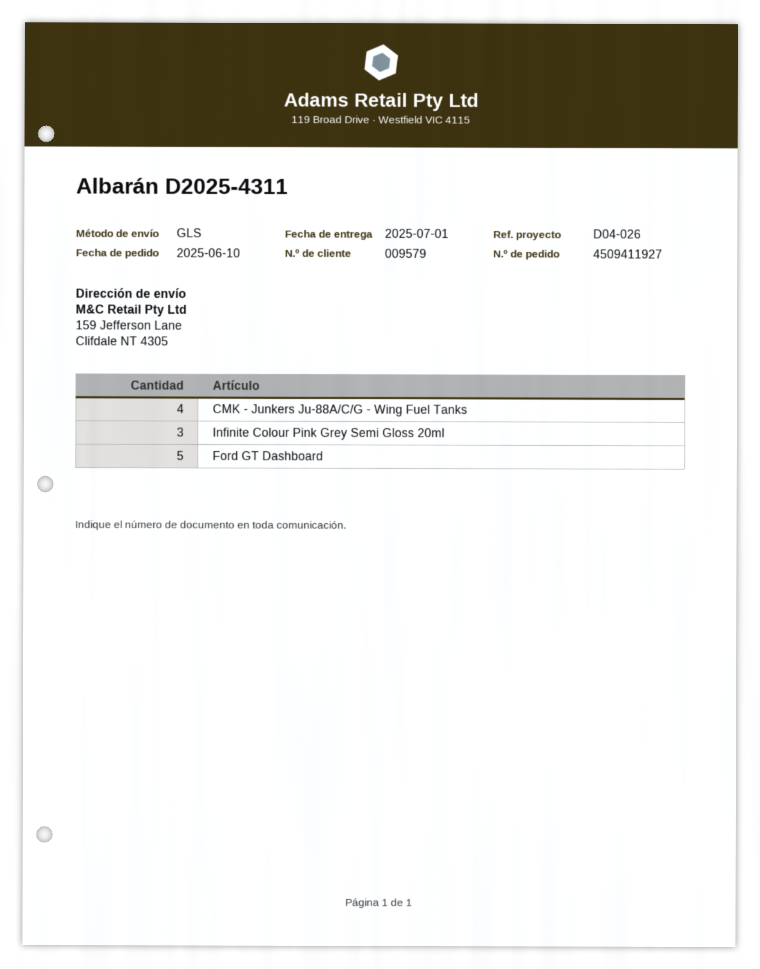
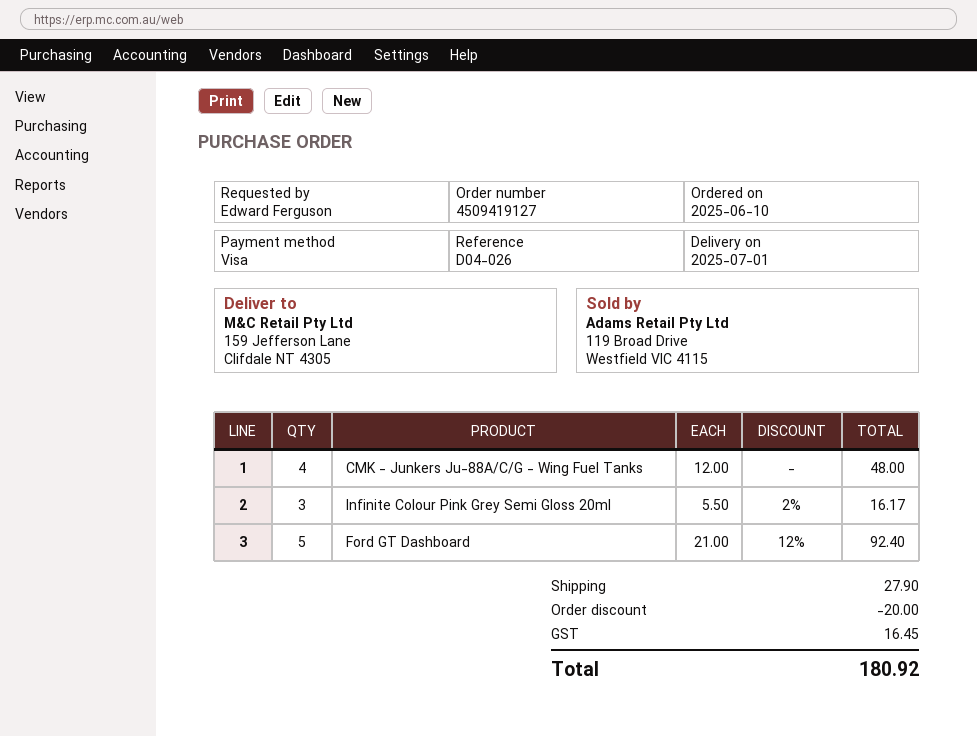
order number: 4509411927 -> 4509419127

